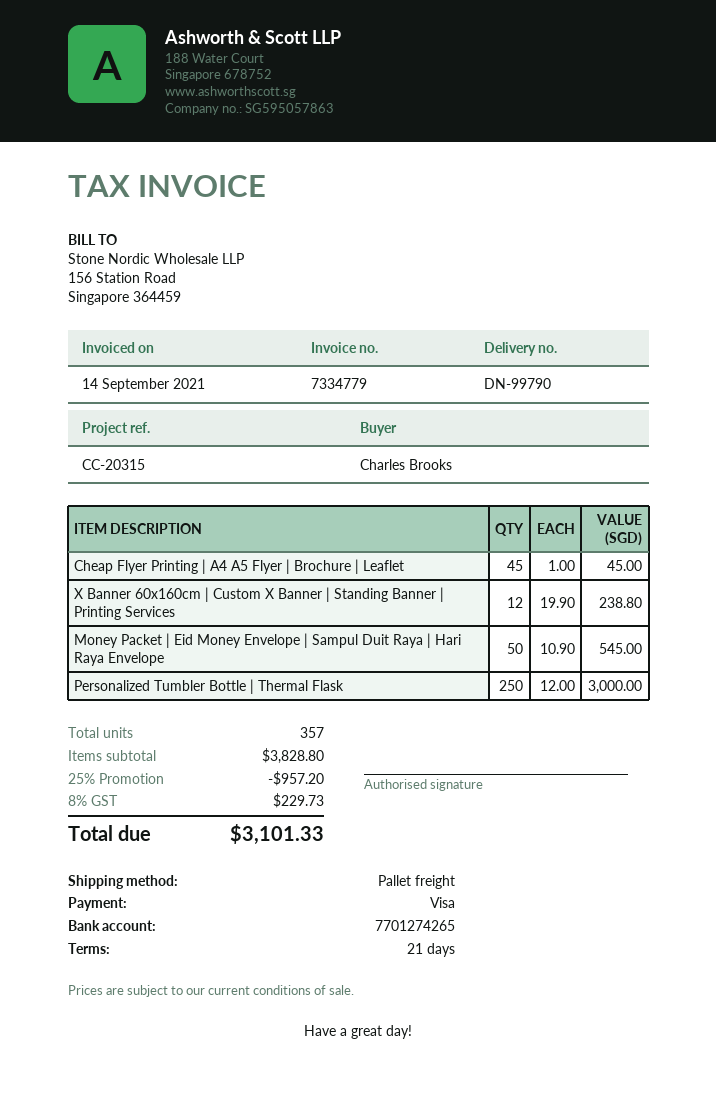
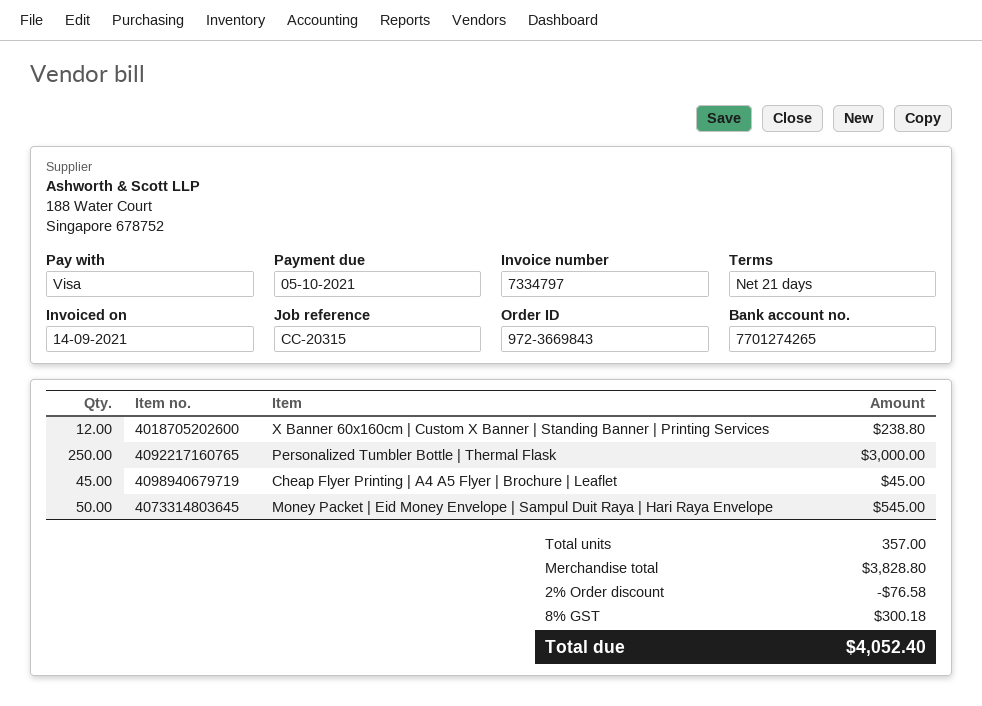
invoice number: 7334779 -> 7334797
discount: 25% = 957.20 -> 2% = 76.58
tax: 8% = 229.73 -> 8% = 300.18
total: 3101.33 -> 4052.40

